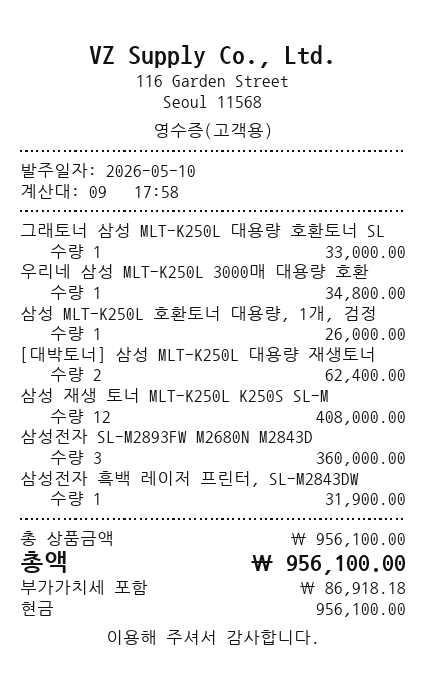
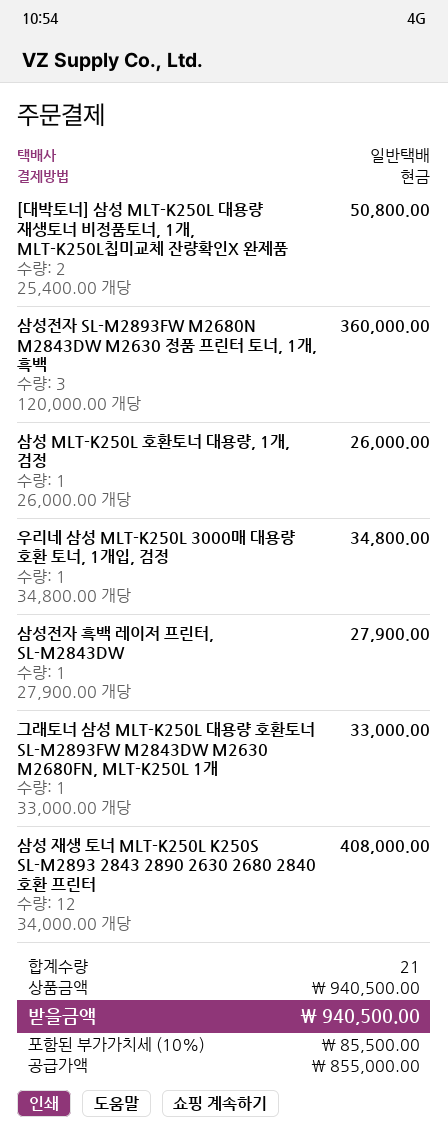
[대박토너] 삼성 MLT-K250L 대용량 재생토너: 2 for 62400.00 -> 2 for 50800.00
삼성전자 흑백 레이저 프린터, SL-M2843DW: 1 for 31900.00 -> 1 for 27900.00
subtotal: 956100.00 -> 940500.00
tax: 86918.18 -> 85500.00
total: 956100.00 -> 940500.00

